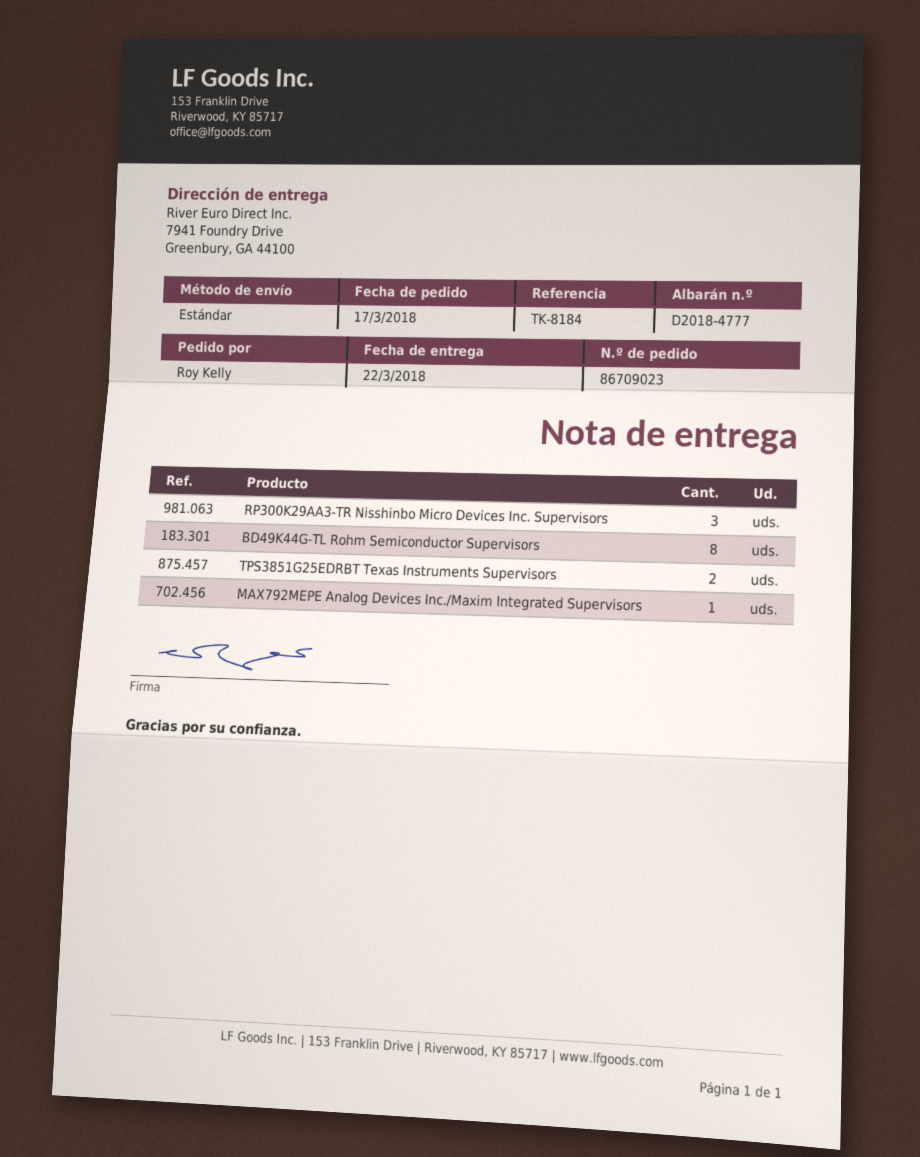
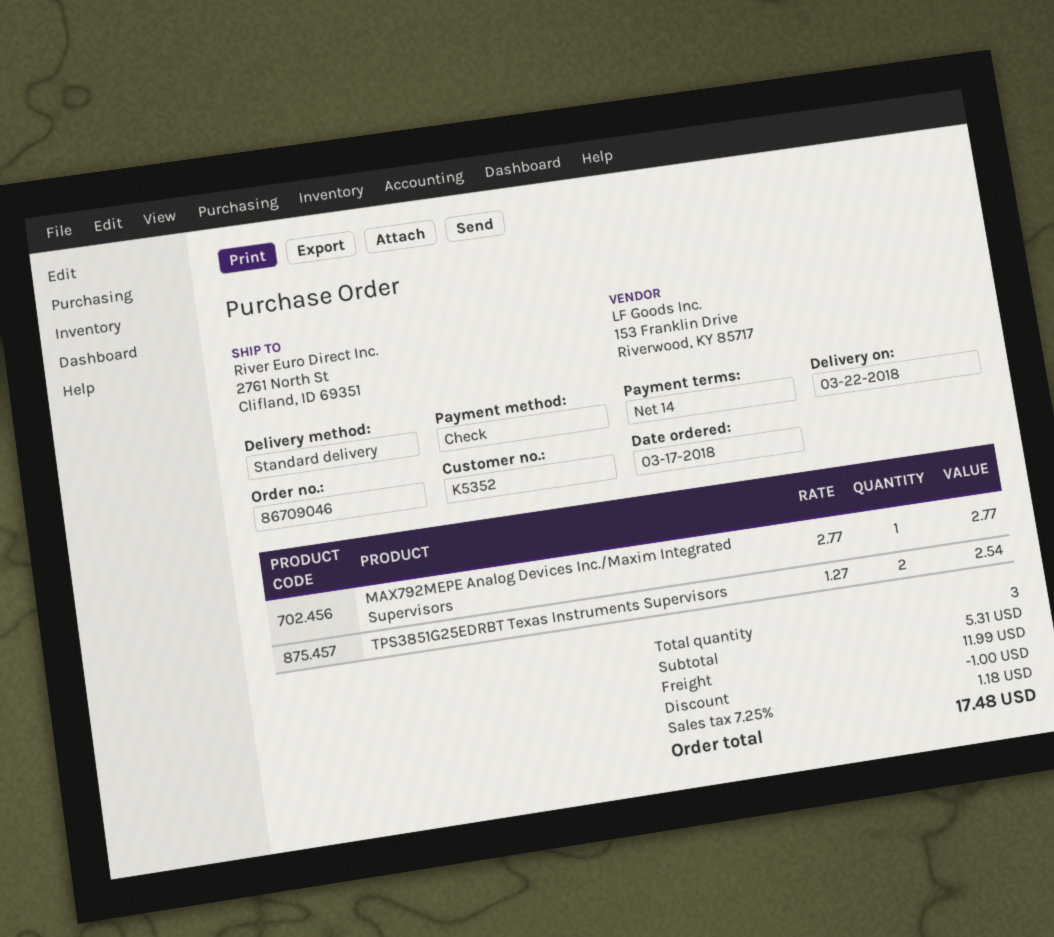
order number: 86709023 -> 86709046
ship to: 7941 Foundry Drive, Greenbury, GA 44100 -> 2761 North St, Clifland, ID 69351
RP300K29AA3-TR Nisshinbo Micro Devices Inc. Supervisors: 3 -> none
BD49K44G-TL Rohm Semiconductor Supervisors: 8 -> none

